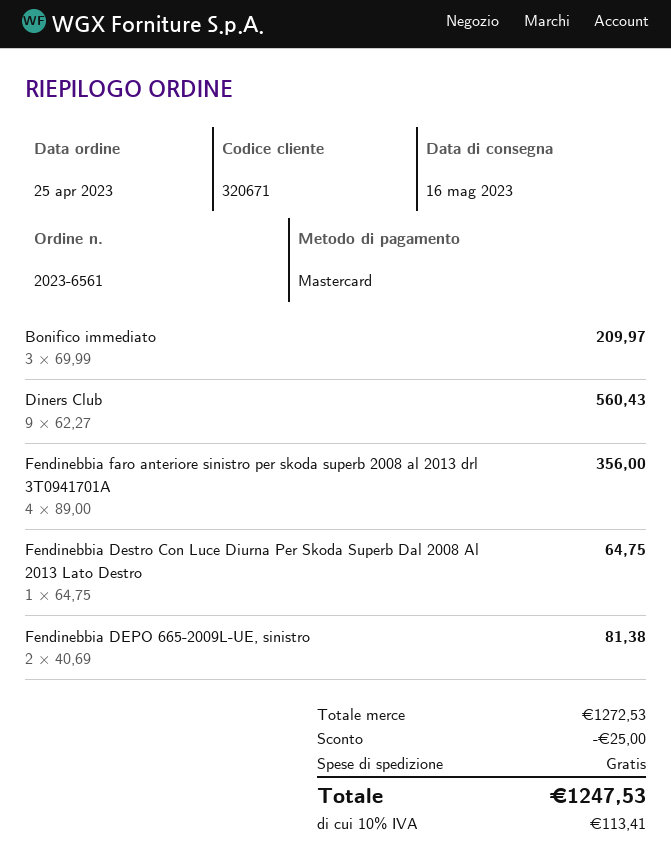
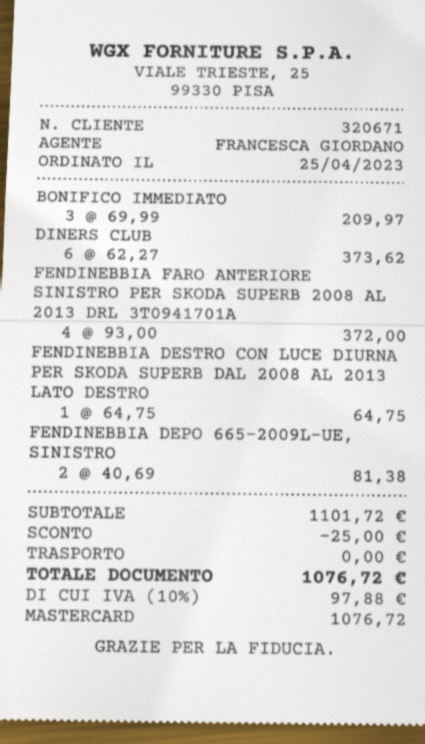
Diners Club: 9 x 62.27 = 560.43 -> 6 x 62.27 = 373.62
Fendinebbia faro anteriore sinistro per skoda superb 2008 al 2013 drl 3T0941701A: 4 x 89.00 = 356.00 -> 4 x 93.00 = 372.00
subtotal: 1272.53 -> 1101.72
tax: 10% = 113.41 -> 10% = 97.88
total: 1247.53 -> 1076.72

